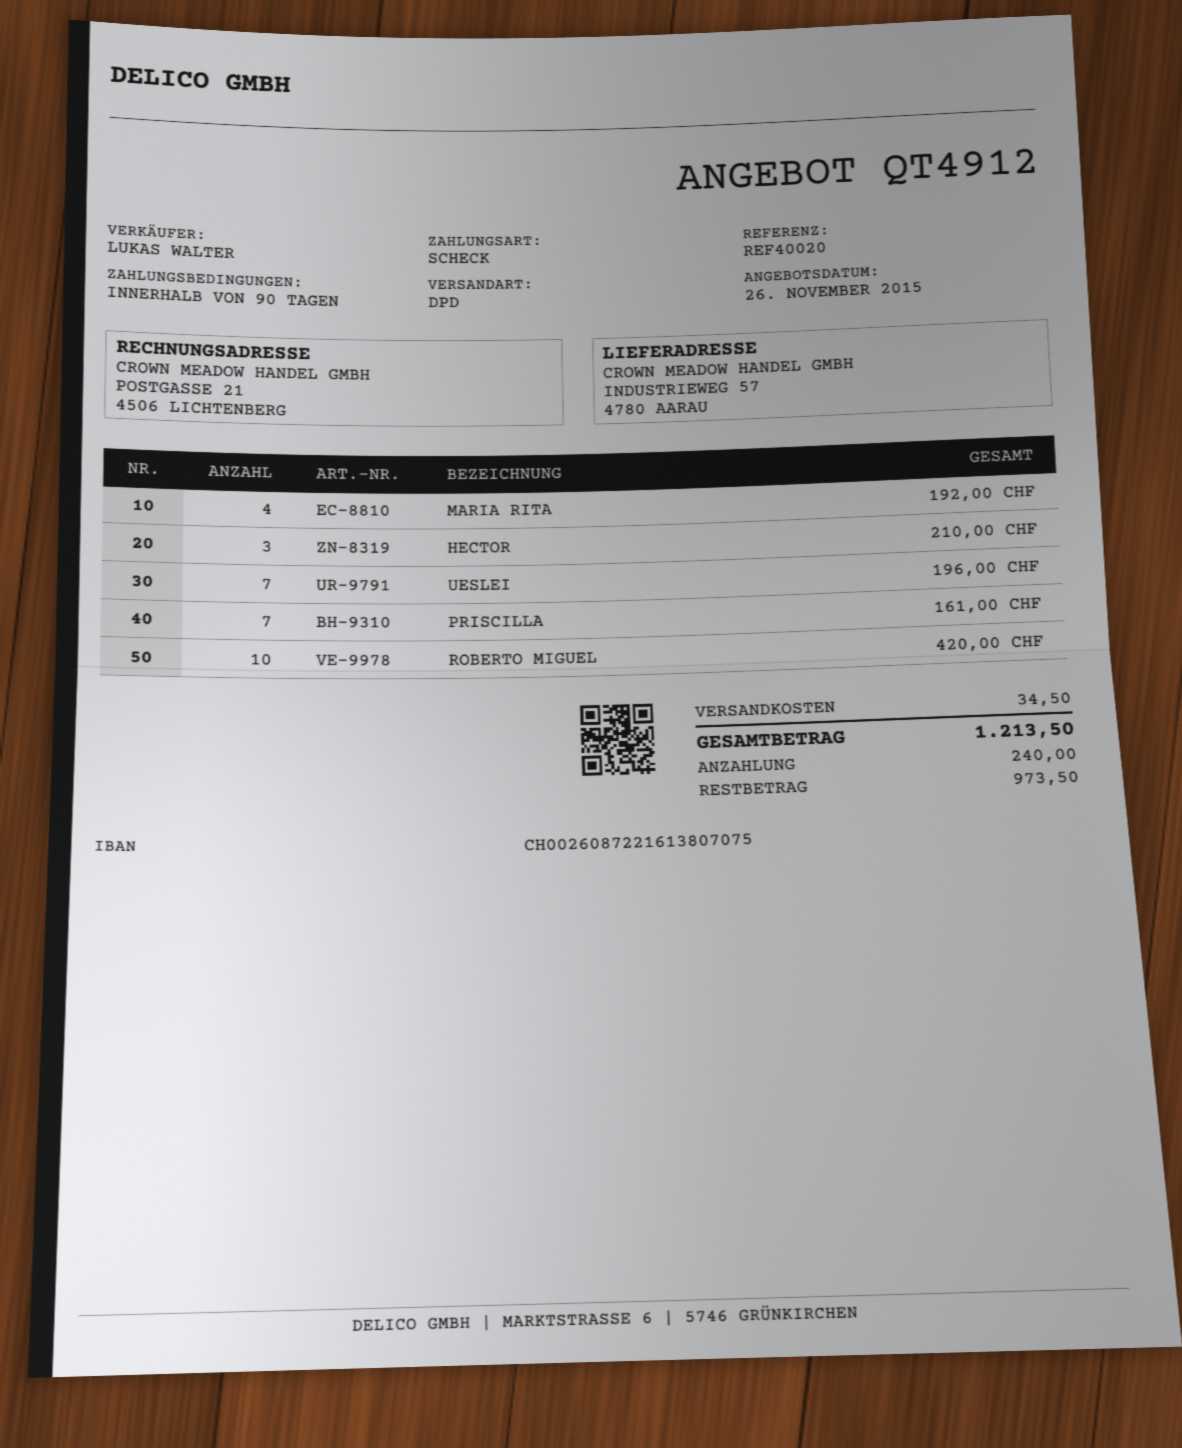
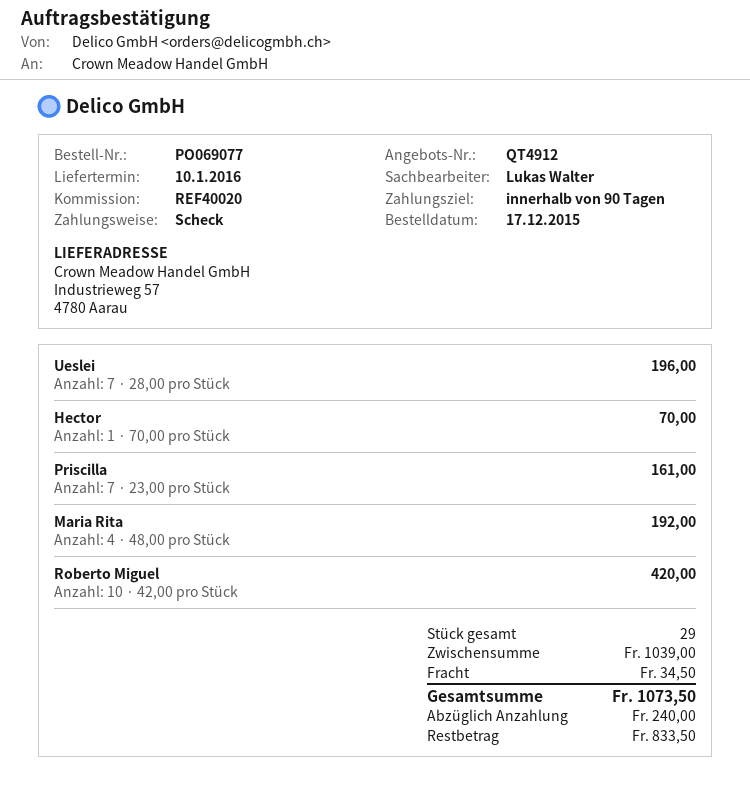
HECTOR: 3 for 210.00 -> 1 for 70.00
total: 1213.50 -> 1073.50
balance: 973.50 -> 833.50

